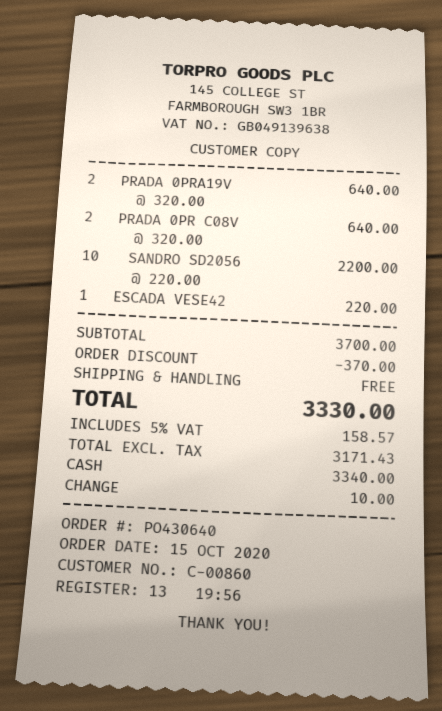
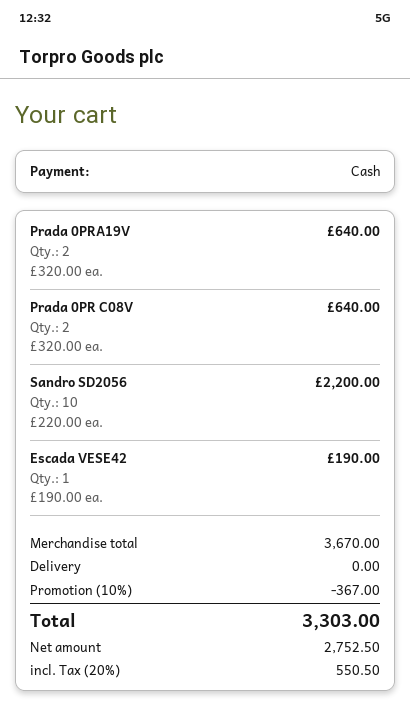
ESCADA VESE42: 1 x 220.00 = 220.00 -> 1 x 190.00 = 190.00
subtotal: 3700.00 -> 3670.00
discount: 370.00 -> 367.00
net: 3171.43 -> 2752.50
tax: 5% = 158.57 -> 20% = 550.50
total: 3330.00 -> 3303.00

